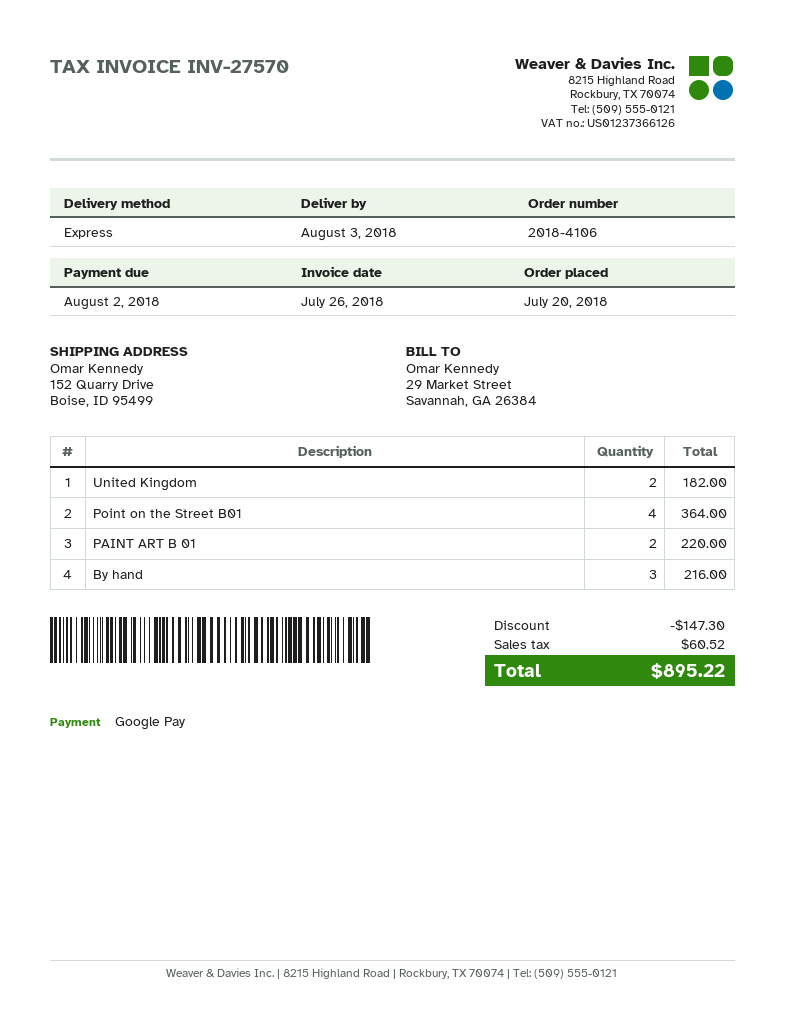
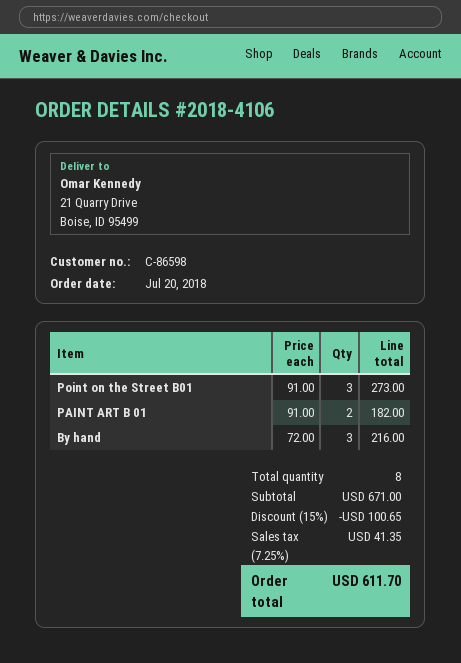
ship to: 152 Quarry Drive, Boise, ID 95499 -> 21 Quarry Drive, Boise, ID 95499
United Kingdom: 2 for 182.00 -> none
Point on the Street B01: 4 for 364.00 -> 3 for 273.00
PAINT ART B 01: 2 for 220.00 -> 2 for 182.00
discount: 147.30 -> 100.65
tax: 60.52 -> 41.35
total: 895.22 -> 611.70

